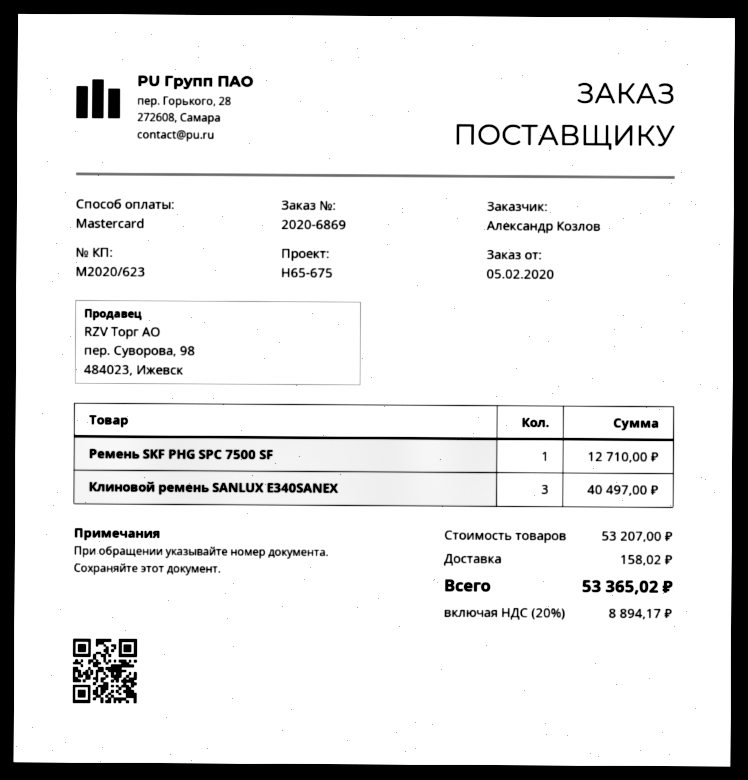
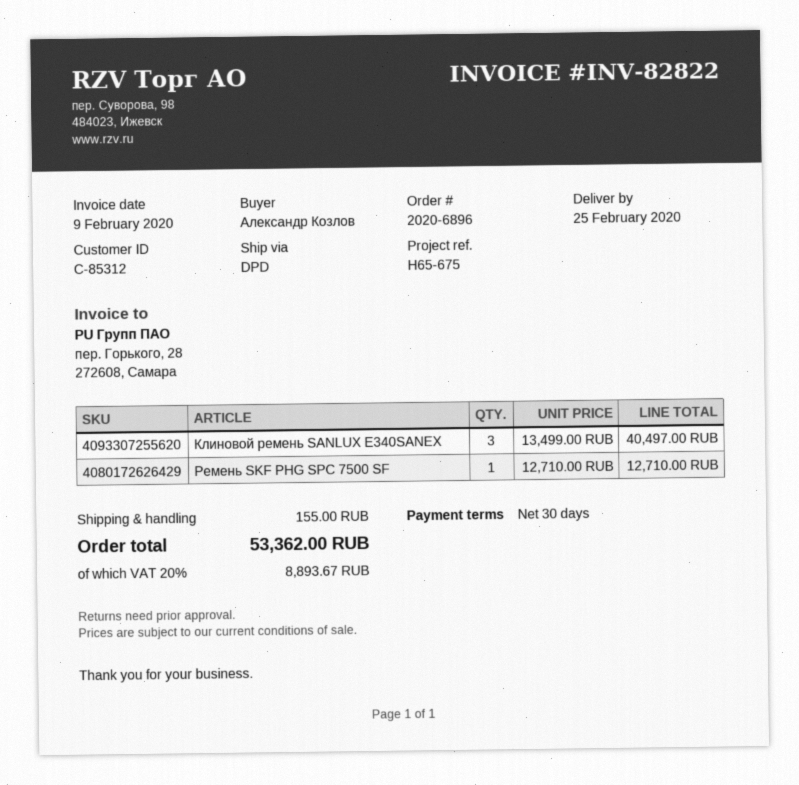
order number: 2020-6869 -> 2020-6896
shipping: 158.02 -> 155.00
tax: 20% = 8894.17 -> 20% = 8893.67
total: 53365.02 -> 53362.00

